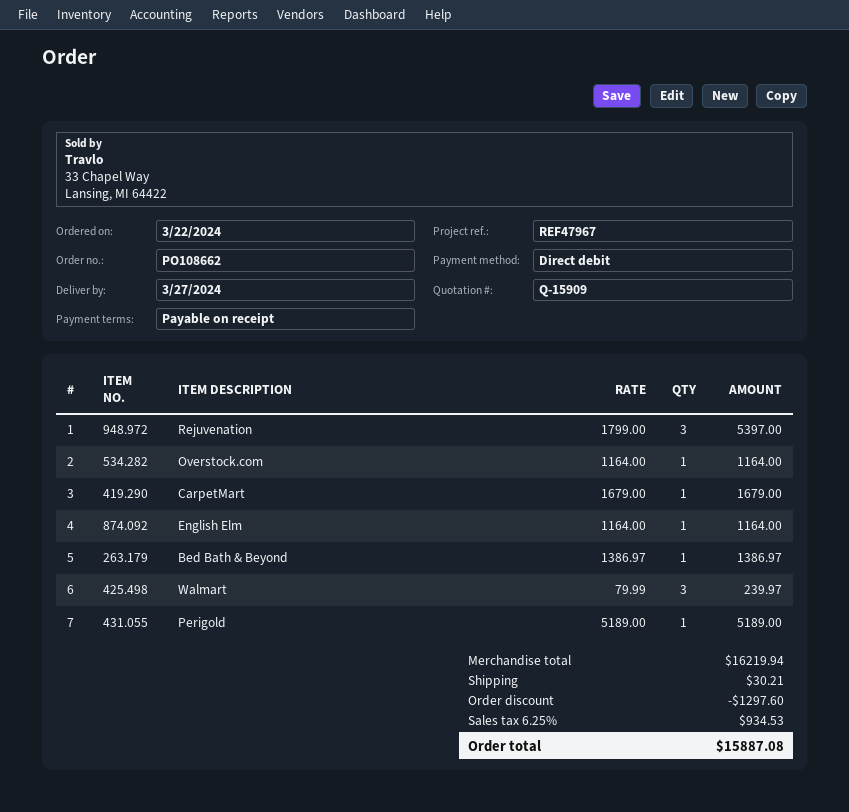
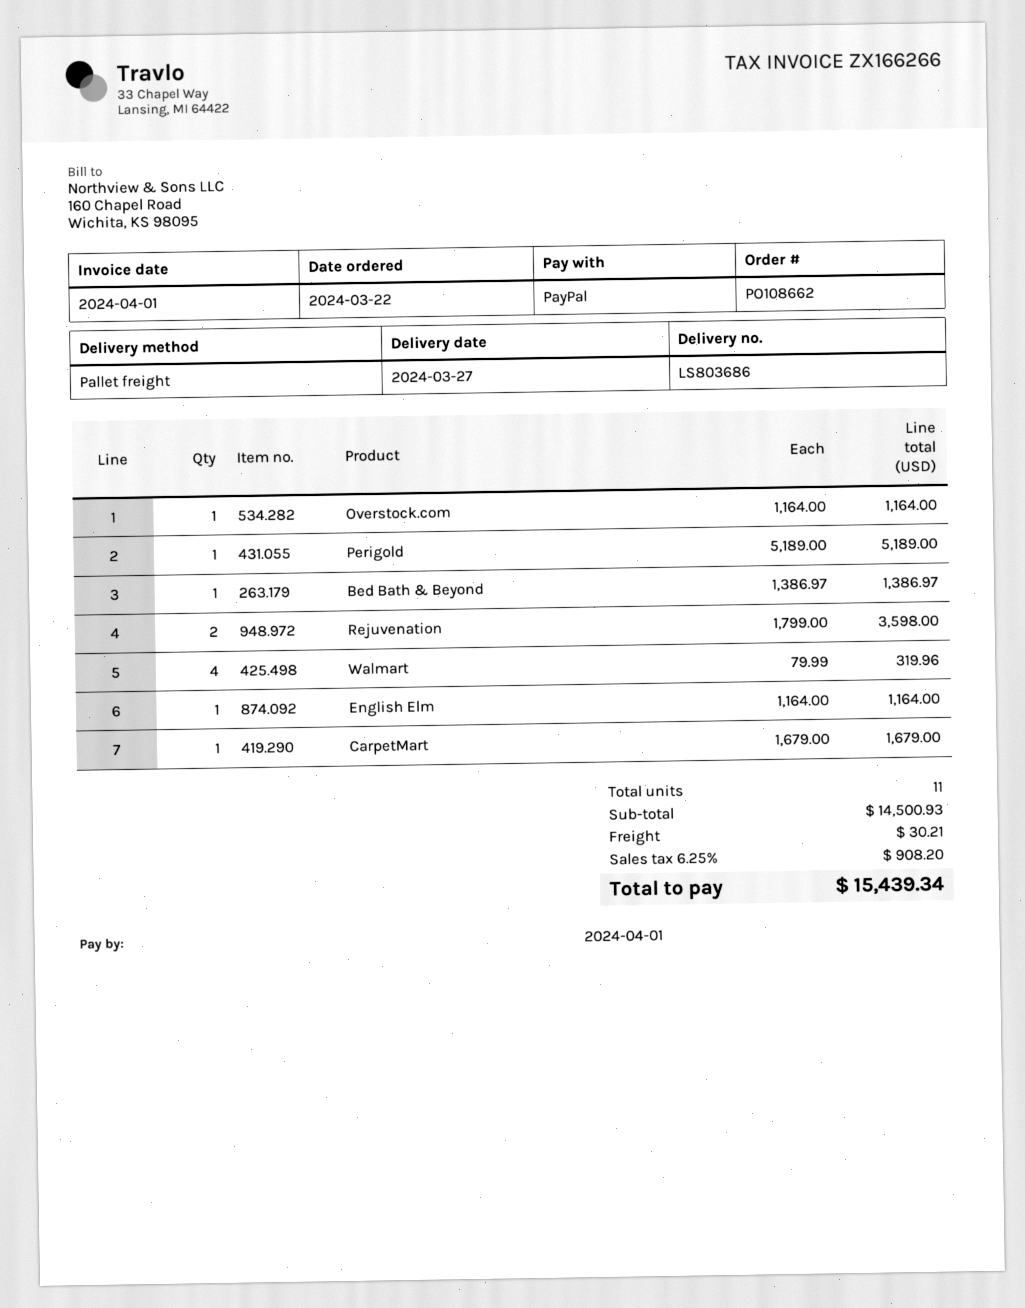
payment method: direct debit -> PayPal
Rejuvenation: 3 x 1799.00 = 5397.00 -> 2 x 1799.00 = 3598.00
Walmart: 3 x 79.99 = 239.97 -> 4 x 79.99 = 319.96
subtotal: 16219.94 -> 14500.93
discount: 1297.60 -> none
tax: 6.25% = 934.53 -> 6.25% = 908.20
total: 15887.08 -> 15439.34

